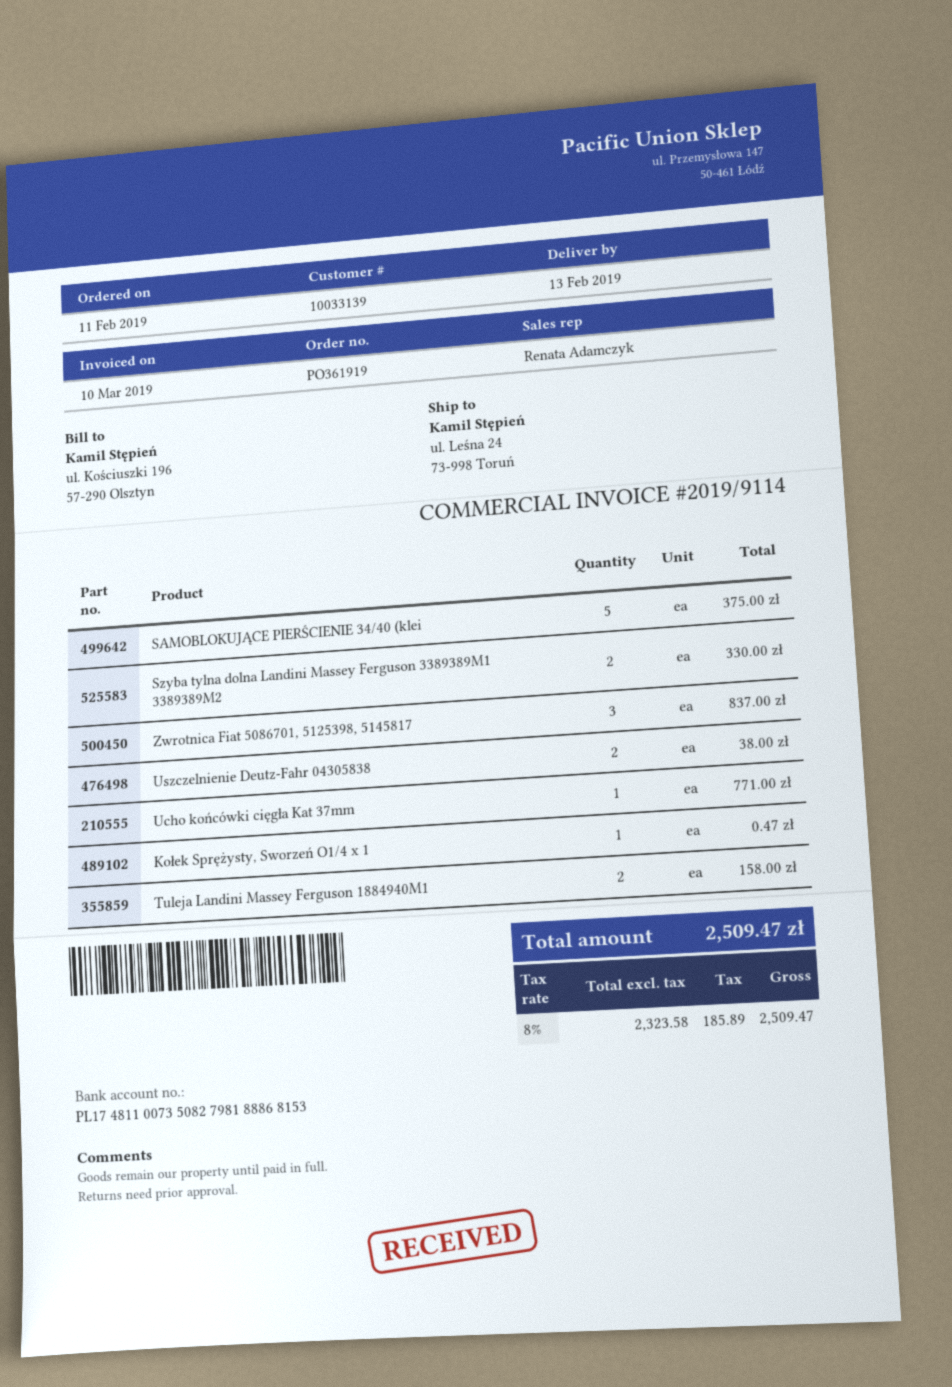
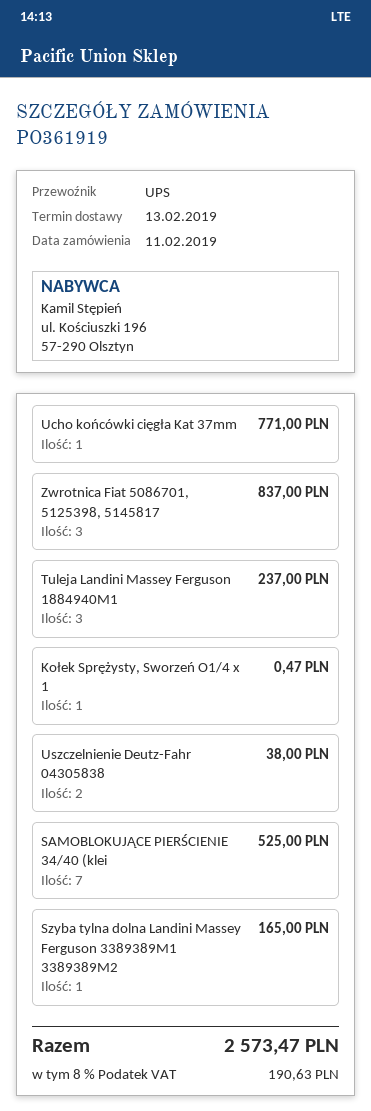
SAMOBLOKUJĄCE PIERŚCIENIE 34/40 (klei: 5 for 375.00 -> 7 for 525.00
Szyba tylna dolna Landini Massey Ferguson 3389389M1 3389389M2: 2 for 330.00 -> 1 for 165.00
Tuleja Landini Massey Ferguson 1884940M1: 2 for 158.00 -> 3 for 237.00
tax: 8% = 185.89 -> 8% = 190.63
total: 2509.47 -> 2573.47

